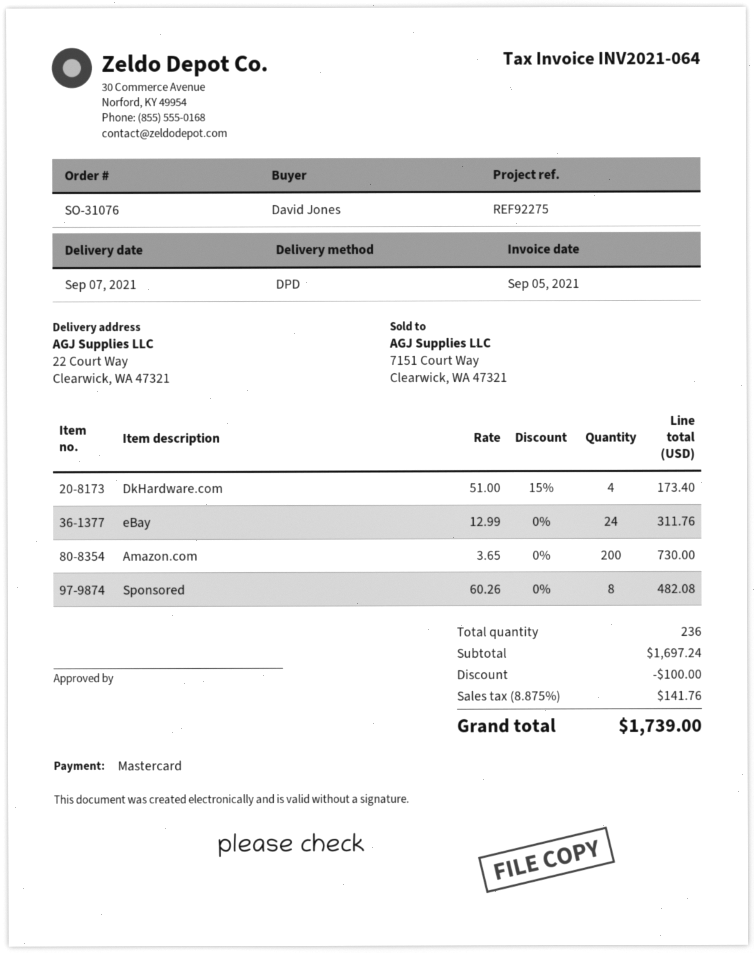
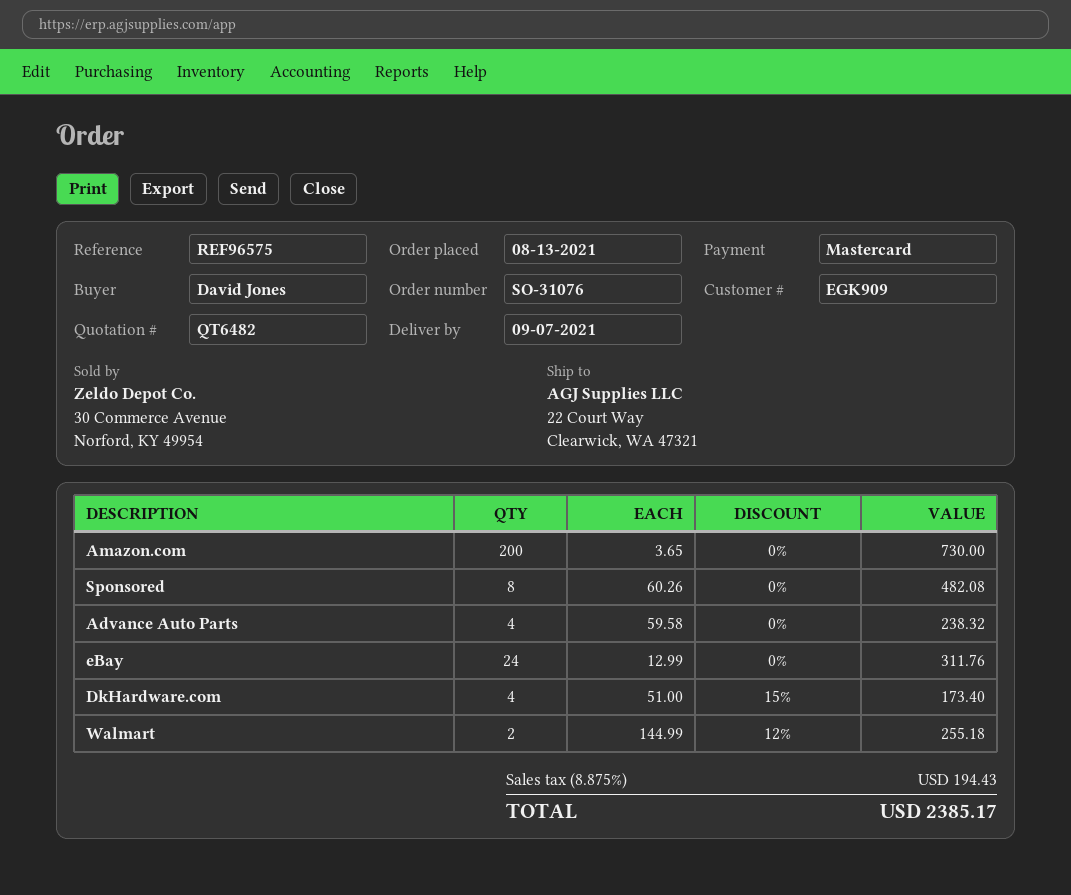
reference: REF92275 -> REF96575
Advance Auto Parts: none -> 4 x 59.58 = 238.32
Walmart: none -> 2 x 144.99 - 12% = 255.18
discount: 100.00 -> none
tax: 8.875% = 141.76 -> 8.875% = 194.43
total: 1739.00 -> 2385.17

